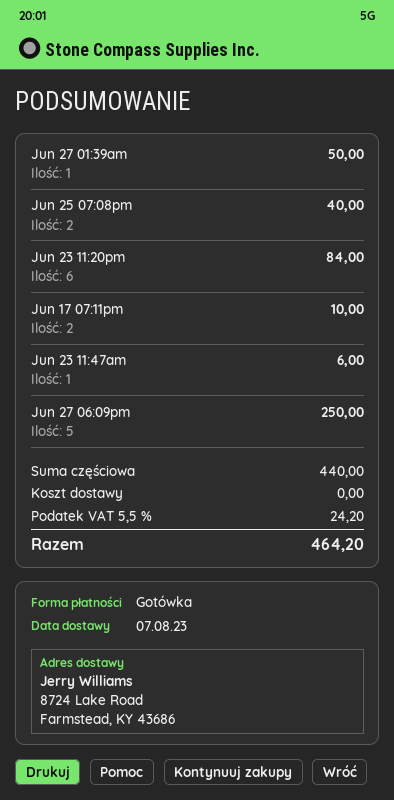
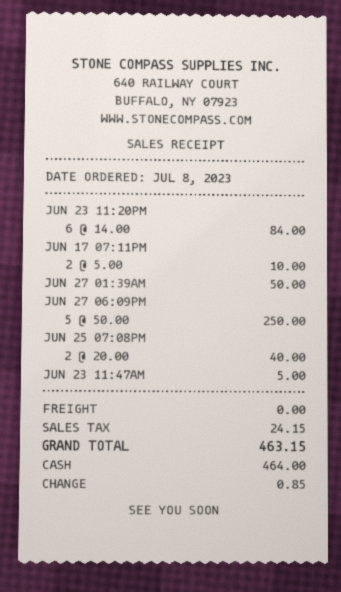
Jun 23 11:47am: 1 for 6.00 -> 1 for 5.00
tax: 24.20 -> 24.15
total: 464.20 -> 463.15

